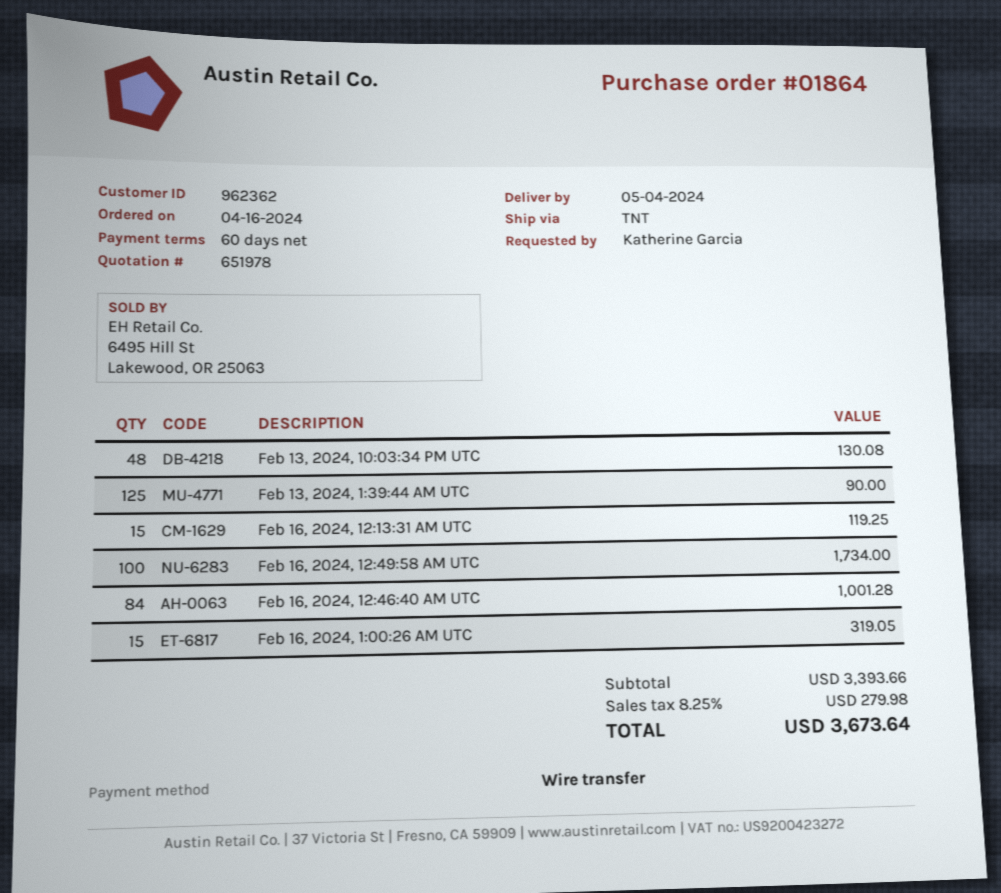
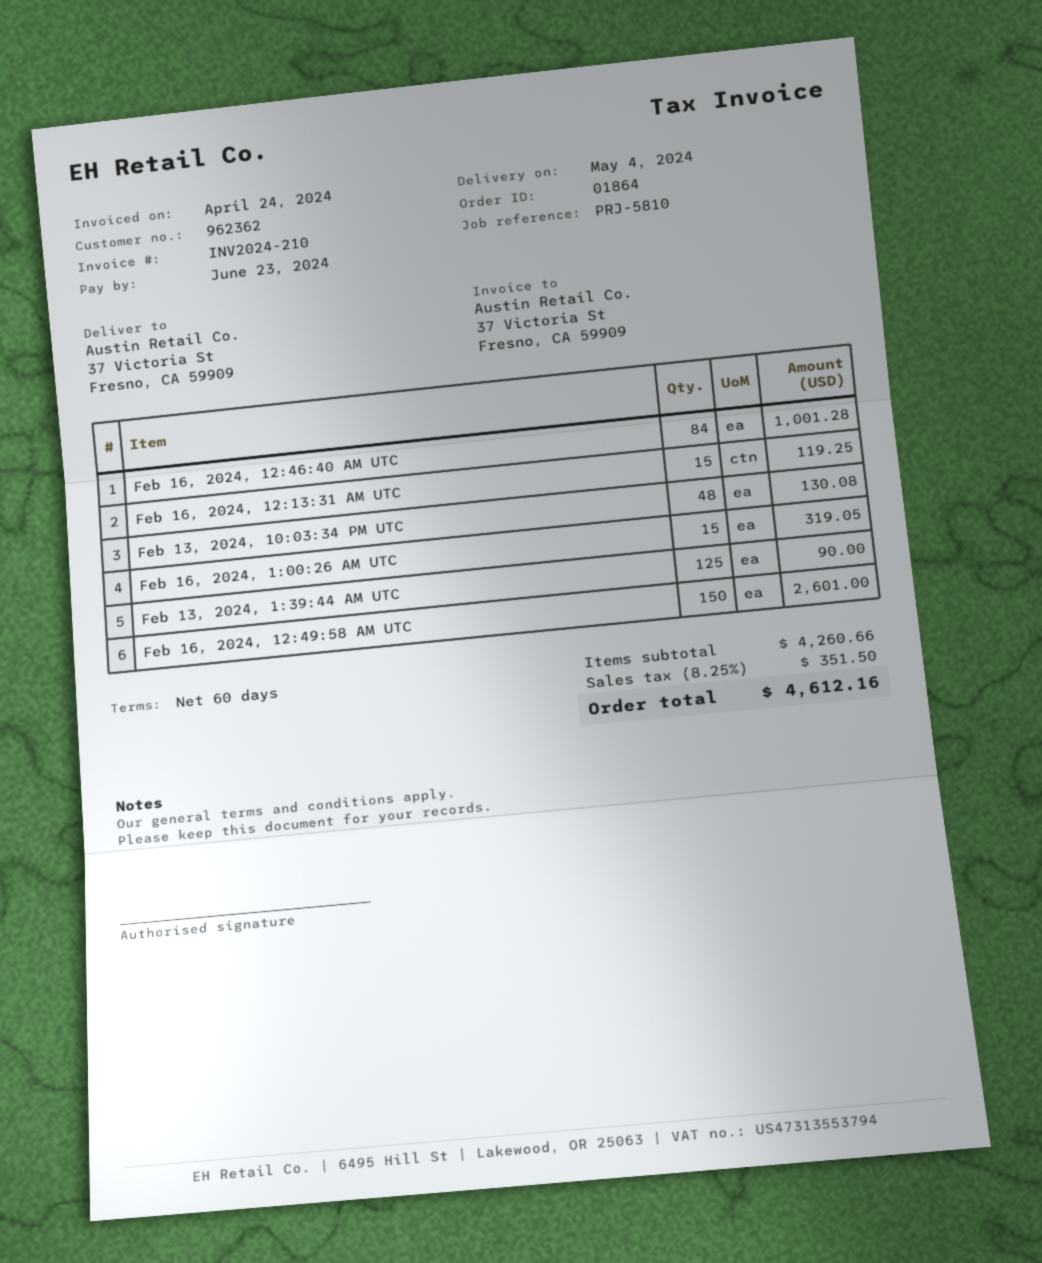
Feb 16, 2024, 12:49:58 AM UTC: 100 for 1734.00 -> 150 for 2601.00
subtotal: 3393.66 -> 4260.66
tax: 8.25% = 279.98 -> 8.25% = 351.50
total: 3673.64 -> 4612.16

